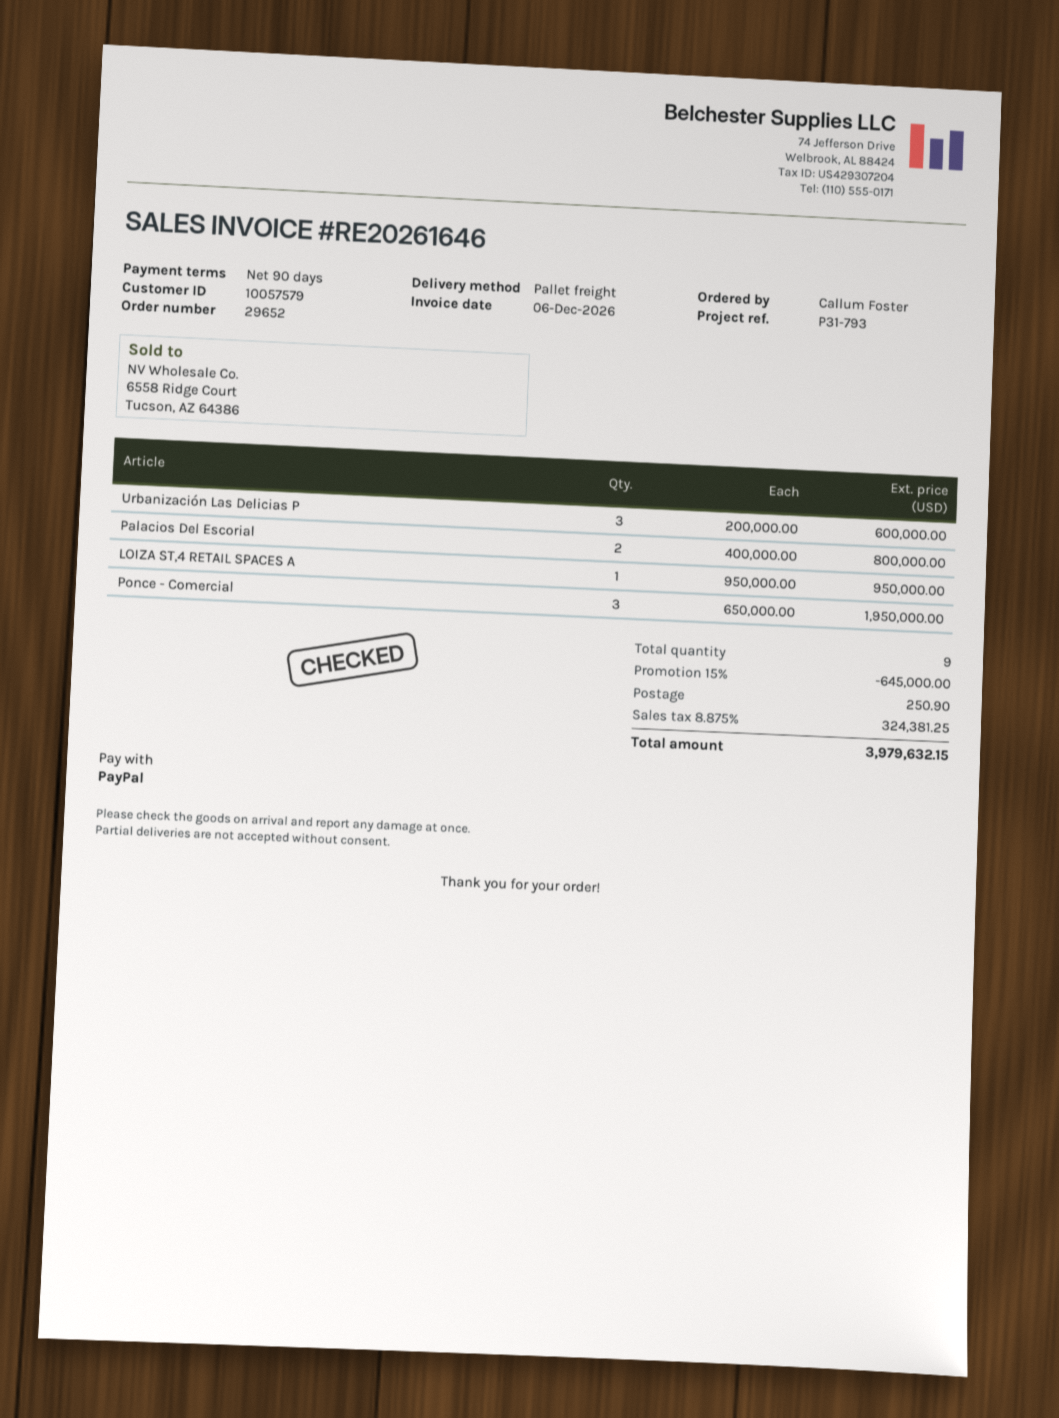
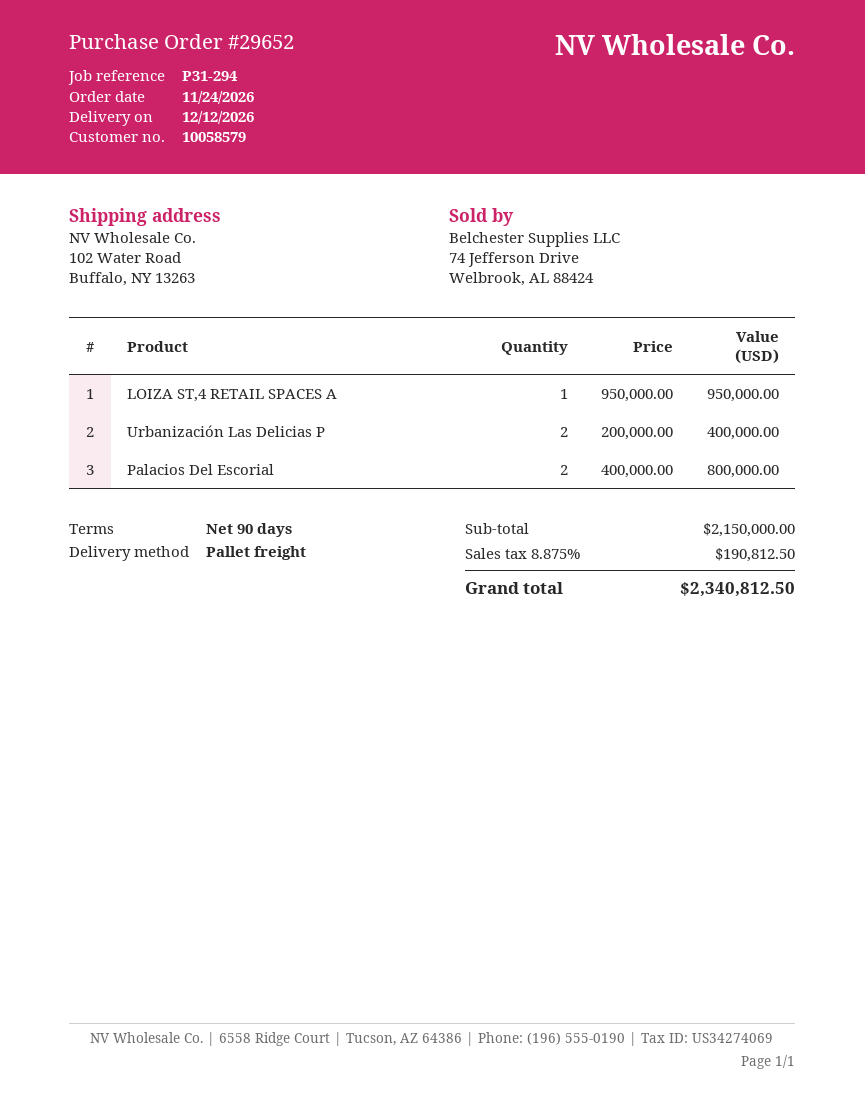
customer number: 10057579 -> 10058579
reference: P31-793 -> P31-294
Urbanización Las Delicias P: 3 x 200000.00 = 600000.00 -> 2 x 200000.00 = 400000.00
Ponce - Comercial: 3 x 650000.00 = 1950000.00 -> none
discount: 15% = 645000.00 -> none
shipping: 250.90 -> none
tax: 8.875% = 324381.25 -> 8.875% = 190812.50
total: 3979632.15 -> 2340812.50

